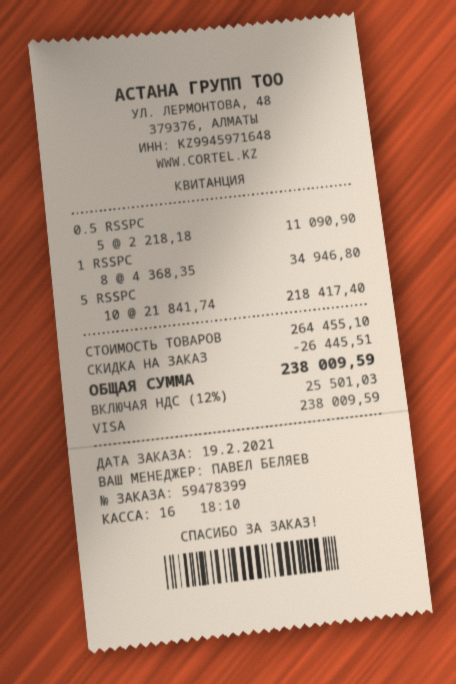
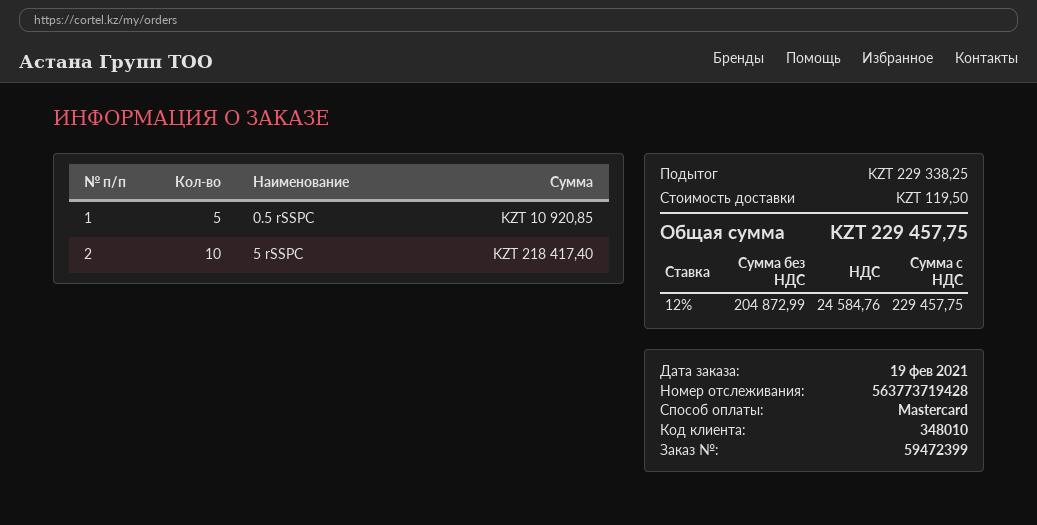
order number: 59478399 -> 59472399
payment method: Visa -> Mastercard
0.5 RSSPC: 5 for 11090.90 -> 5 for 10920.85
1 RSSPC: 8 for 34946.80 -> none
subtotal: 264455.10 -> 229338.25
discount: 26445.51 -> none
shipping: none -> 119.50
tax: 12% = 25501.03 -> 12% = 24584.76
total: 238009.59 -> 229457.75

